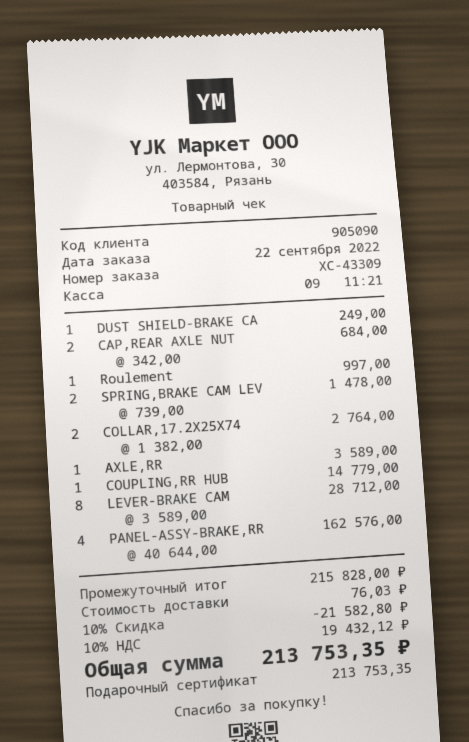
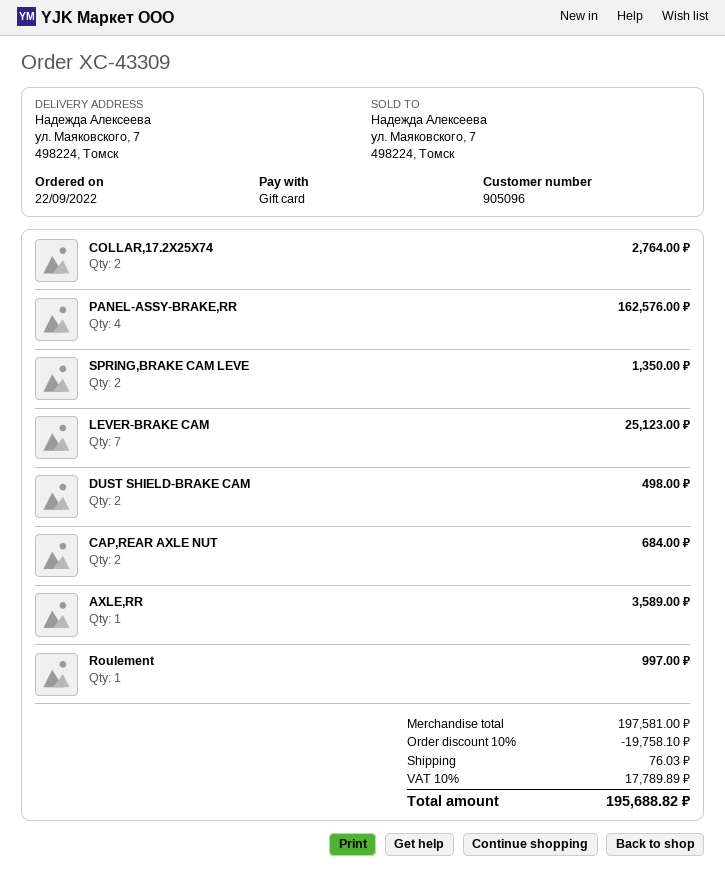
customer number: 905090 -> 905096
DUST SHIELD-BRAKE CA: 1 for 249.00 -> 2 for 498.00
SPRING,BRAKE CAM LEV: 2 for 1478.00 -> 2 for 1350.00
COUPLING,RR HUB: 1 for 14779.00 -> none
LEVER-BRAKE CAM: 8 for 28712.00 -> 7 for 25123.00
subtotal: 215828.00 -> 197581.00
discount: 10% = 21582.80 -> 10% = 19758.10
tax: 10% = 19432.12 -> 10% = 17789.89
total: 213753.35 -> 195688.82

